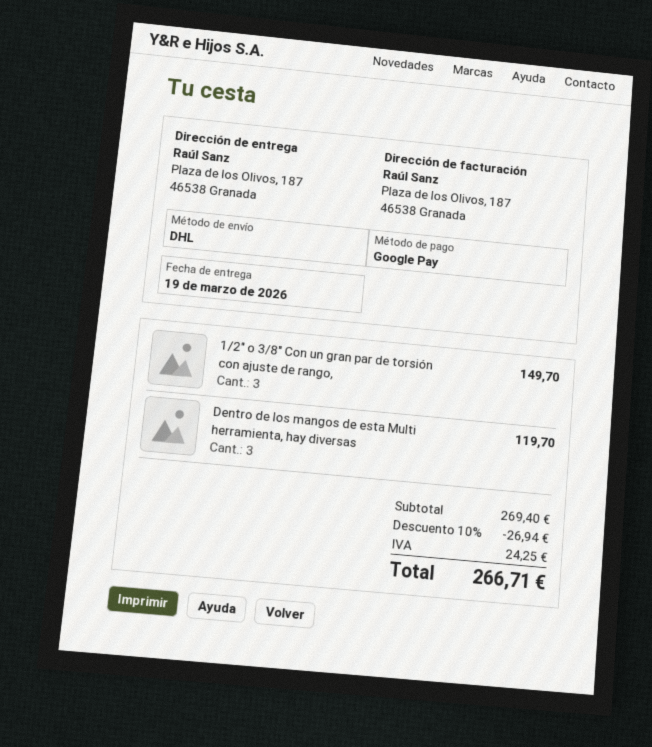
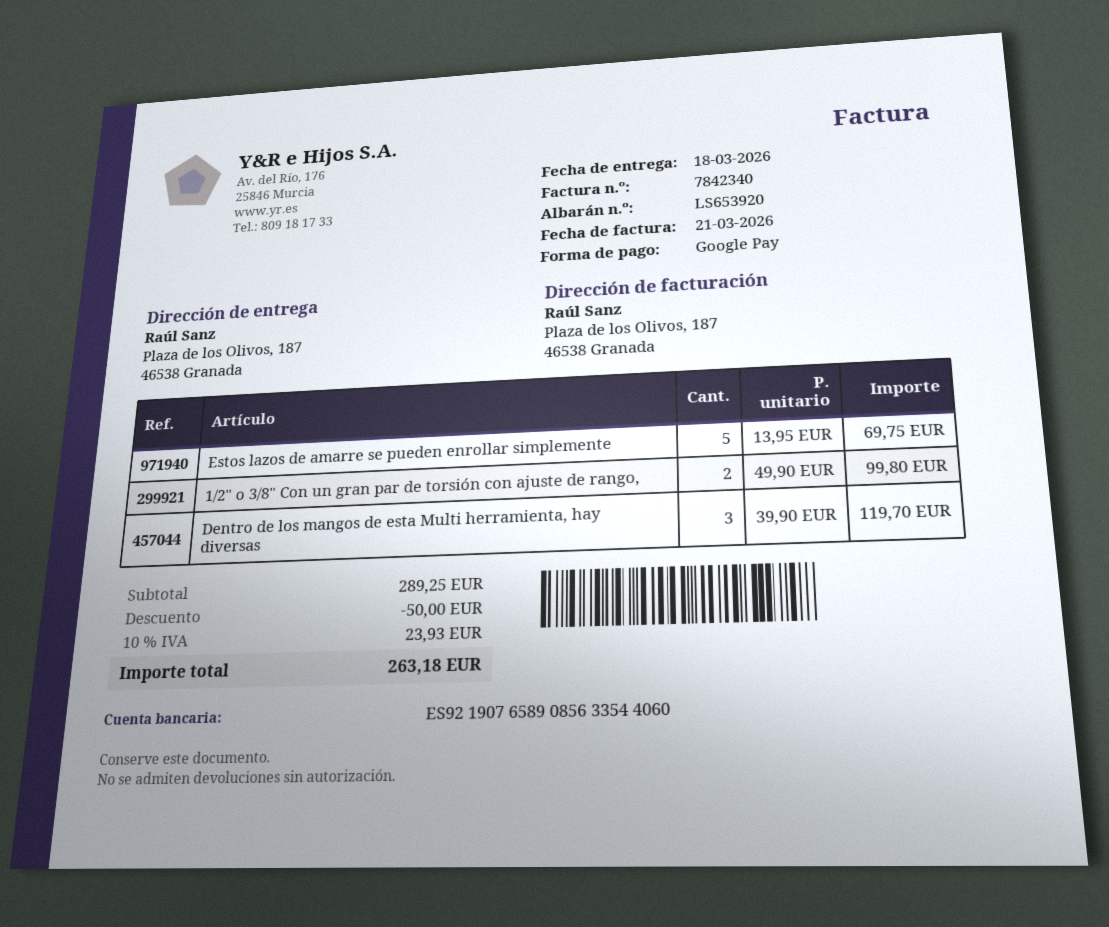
delivery date: 2026-03-19 -> 2026-03-18
1/2" o 3/8" Con un gran par de torsión con ajuste de rango,: 3 for 149.70 -> 2 for 99.80
Estos lazos de amarre se pueden enrollar simplemente: none -> 5 for 69.75
subtotal: 269.40 -> 289.25
discount: 26.94 -> 50.00
tax: 24.25 -> 23.93
total: 266.71 -> 263.18

